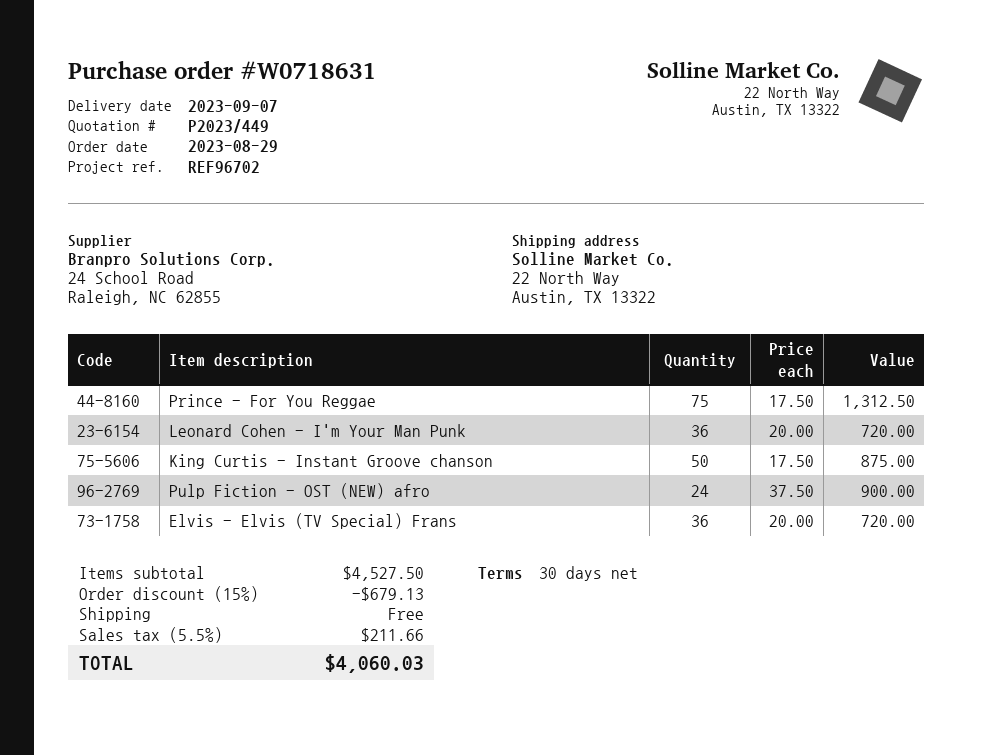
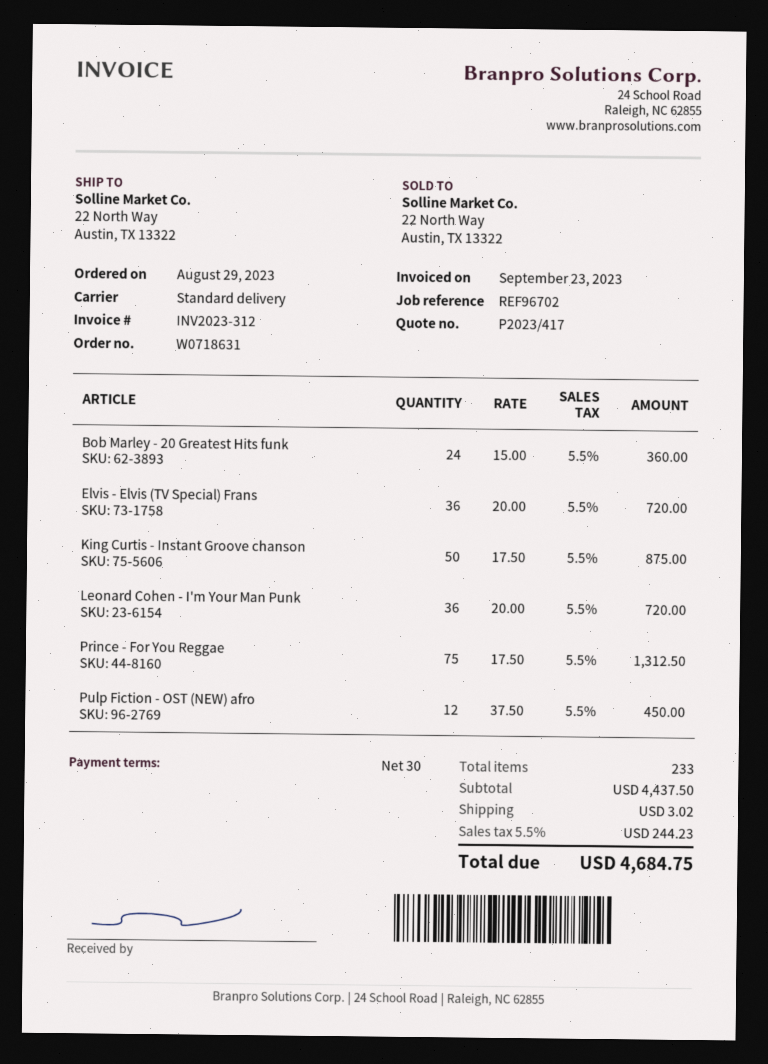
quote number: P2023/449 -> P2023/417
Pulp Fiction - OST (NEW) afro: 24 x 37.50 = 900.00 -> 12 x 37.50 = 450.00
Bob Marley - 20 Greatest Hits funk: none -> 24 x 15.00 = 360.00
subtotal: 4527.50 -> 4437.50
discount: 15% = 679.13 -> none
shipping: 0.00 -> 3.02
tax: 5.5% = 211.66 -> 5.5% = 244.23
total: 4060.03 -> 4684.75

